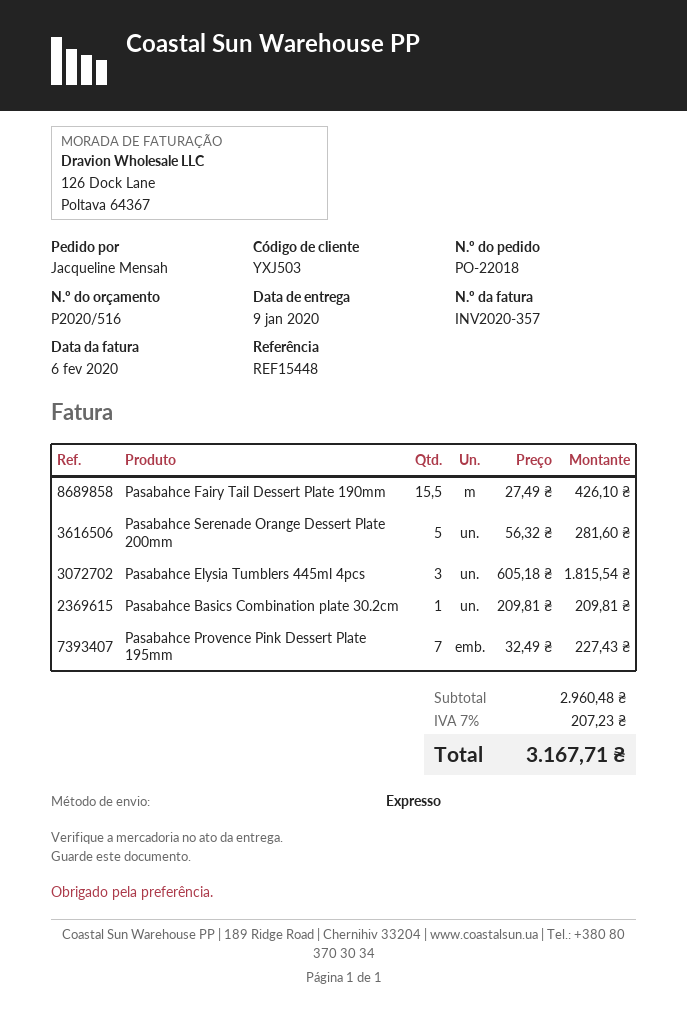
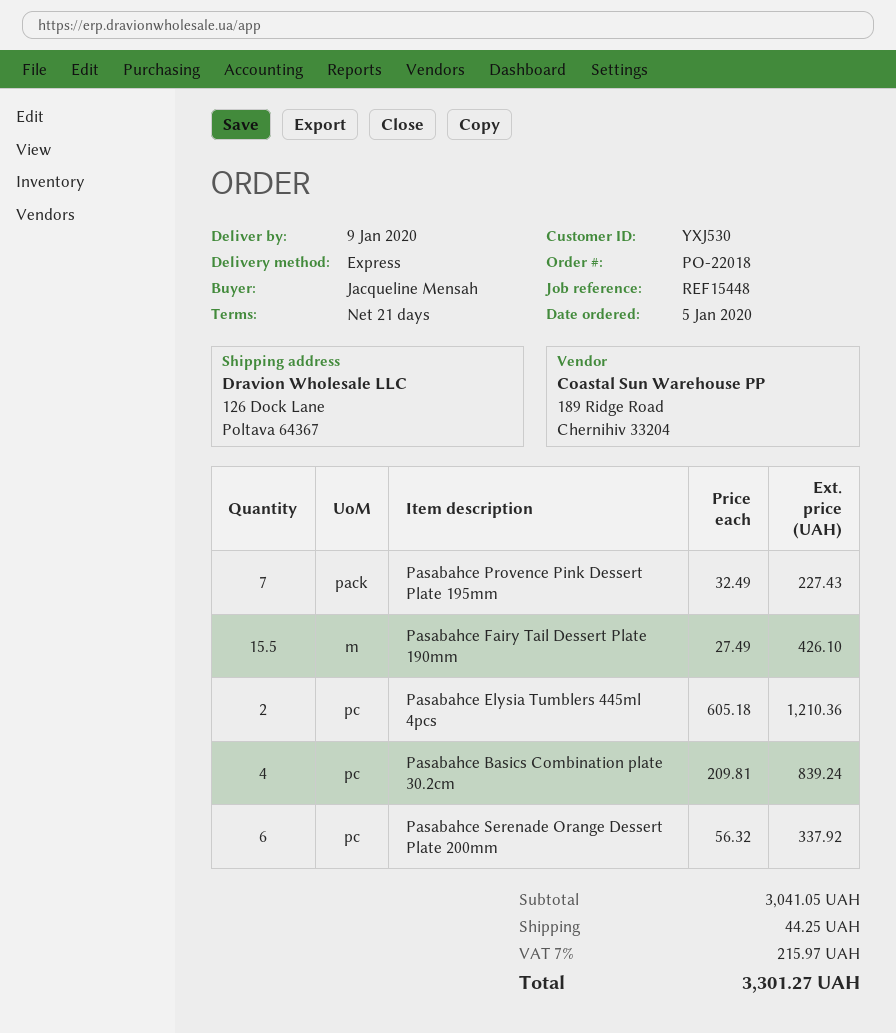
customer number: YXJ503 -> YXJ530
Pasabahce Serenade Orange Dessert Plate 200mm: 5 x 56.32 = 281.60 -> 6 x 56.32 = 337.92
Pasabahce Elysia Tumblers 445ml 4pcs: 3 x 605.18 = 1815.54 -> 2 x 605.18 = 1210.36
Pasabahce Basics Combination plate 30.2cm: 1 x 209.81 = 209.81 -> 4 x 209.81 = 839.24
subtotal: 2960.48 -> 3041.05
shipping: none -> 44.25
tax: 7% = 207.23 -> 7% = 215.97
total: 3167.71 -> 3301.27

